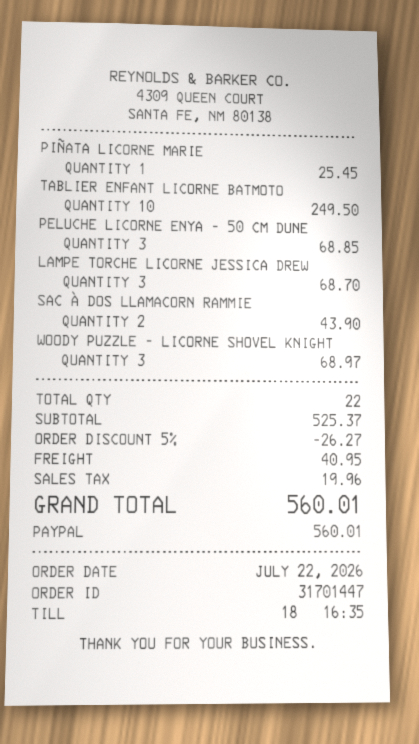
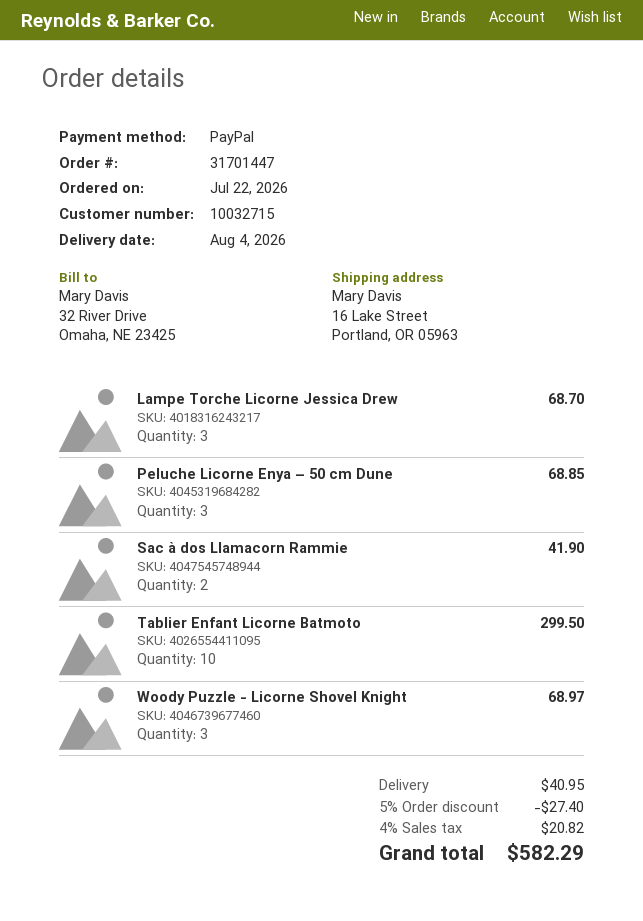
PIÑATA LICORNE MARIE: 1 for 25.45 -> none
TABLIER ENFANT LICORNE BATMOTO: 10 for 249.50 -> 10 for 299.50
SAC À DOS LLAMACORN RAMMIE: 2 for 43.90 -> 2 for 41.90
discount: 5% = 26.27 -> 5% = 27.40
tax: 19.96 -> 20.82
total: 560.01 -> 582.29

